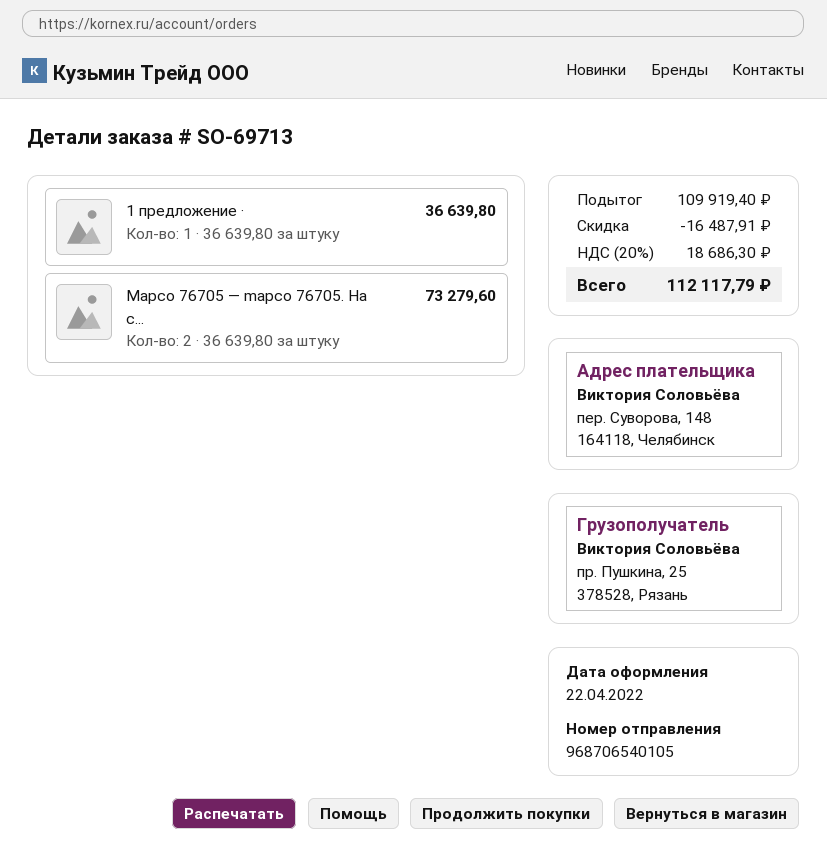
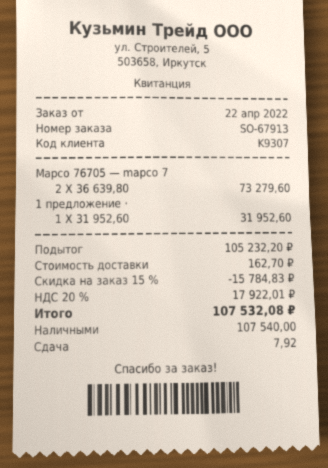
order number: SO-69713 -> SO-67913
1 предложение ·: 1 x 36639.80 = 36639.80 -> 1 x 31952.60 = 31952.60
subtotal: 109919.40 -> 105232.20
discount: 16487.91 -> 15784.83
shipping: none -> 162.70
tax: 20% = 18686.30 -> 20% = 17922.01
total: 112117.79 -> 107532.08

